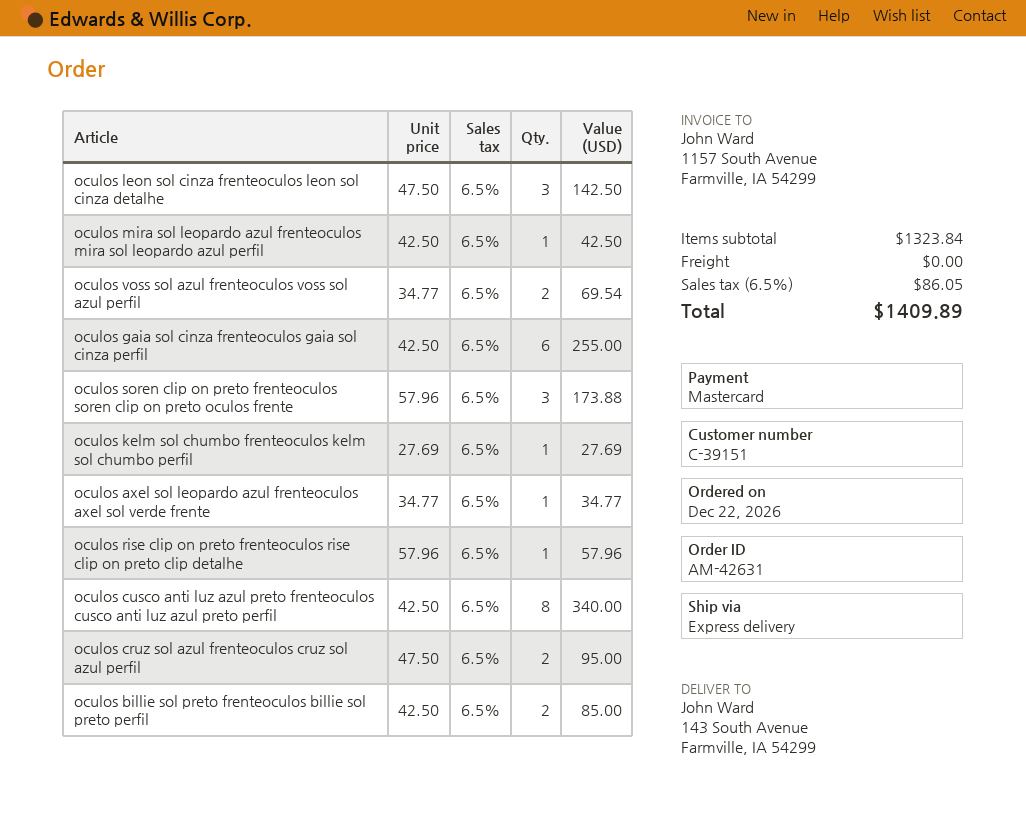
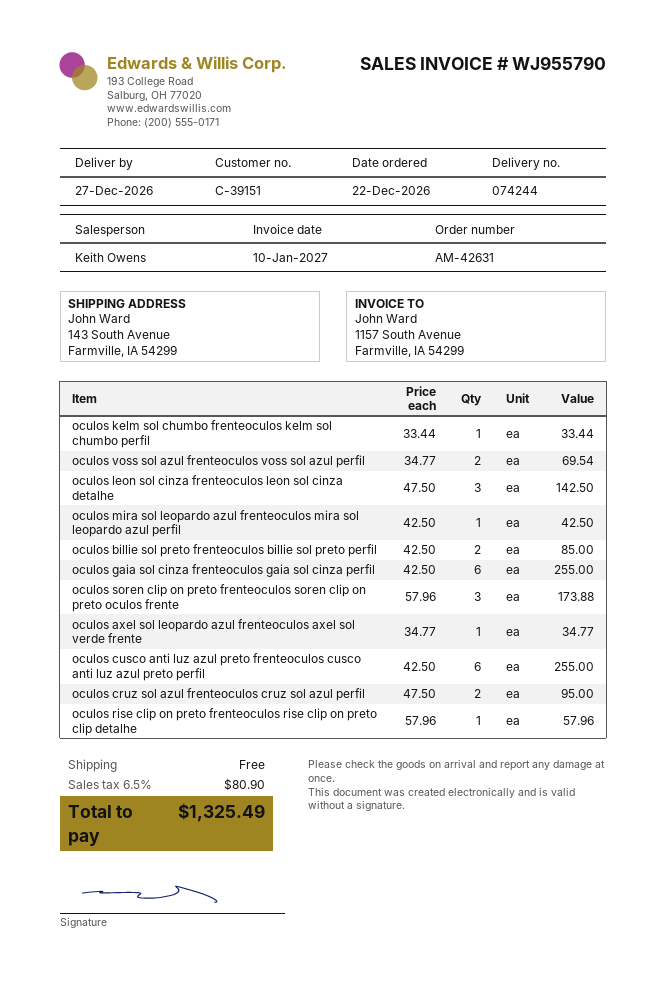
oculos kelm sol chumbo frenteoculos kelm sol chumbo perfil: 1 x 27.69 = 27.69 -> 1 x 33.44 = 33.44
oculos cusco anti luz azul preto frenteoculos cusco anti luz azul preto perfil: 8 x 42.50 = 340.00 -> 6 x 42.50 = 255.00
tax: 6.5% = 86.05 -> 6.5% = 80.90
total: 1409.89 -> 1325.49

